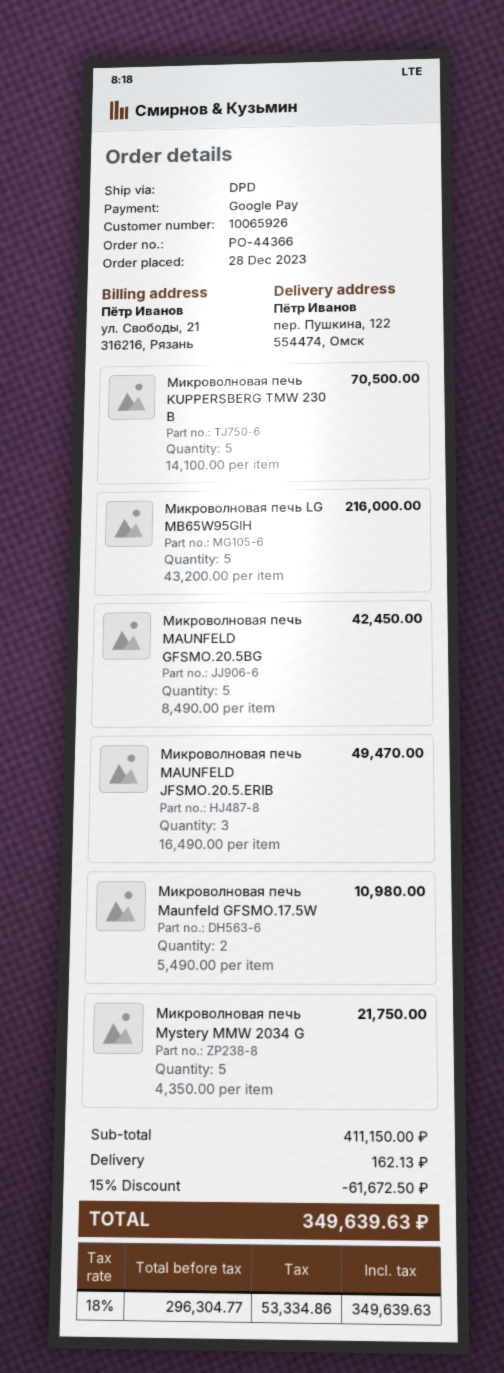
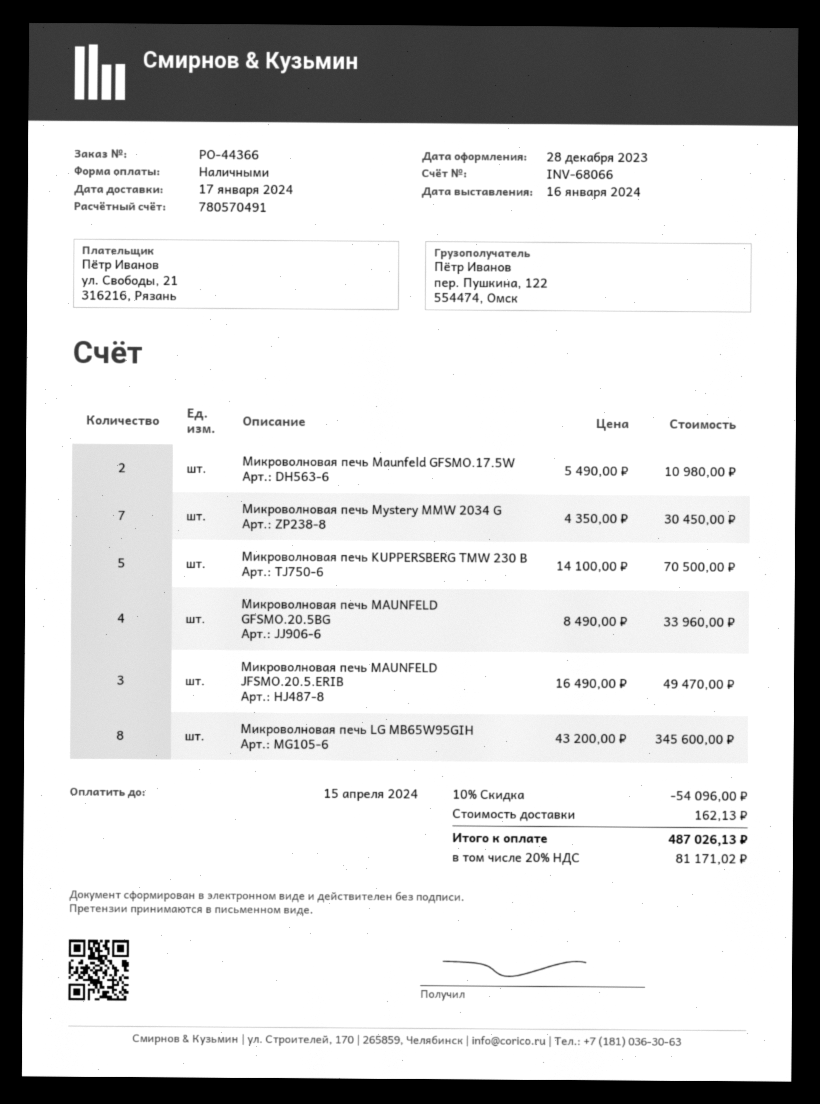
payment method: Google Pay -> cash
Микроволновая печь LG MB65W95GIH: 5 x 43200.00 = 216000.00 -> 8 x 43200.00 = 345600.00
Микроволновая печь MAUNFELD GFSMO.20.5BG: 5 x 8490.00 = 42450.00 -> 4 x 8490.00 = 33960.00
Микроволновая печь Mystery MMW 2034 G: 5 x 4350.00 = 21750.00 -> 7 x 4350.00 = 30450.00
discount: 15% = 61672.50 -> 10% = 54096.00
tax: 18% = 53334.86 -> 20% = 81171.02
total: 349639.63 -> 487026.13

